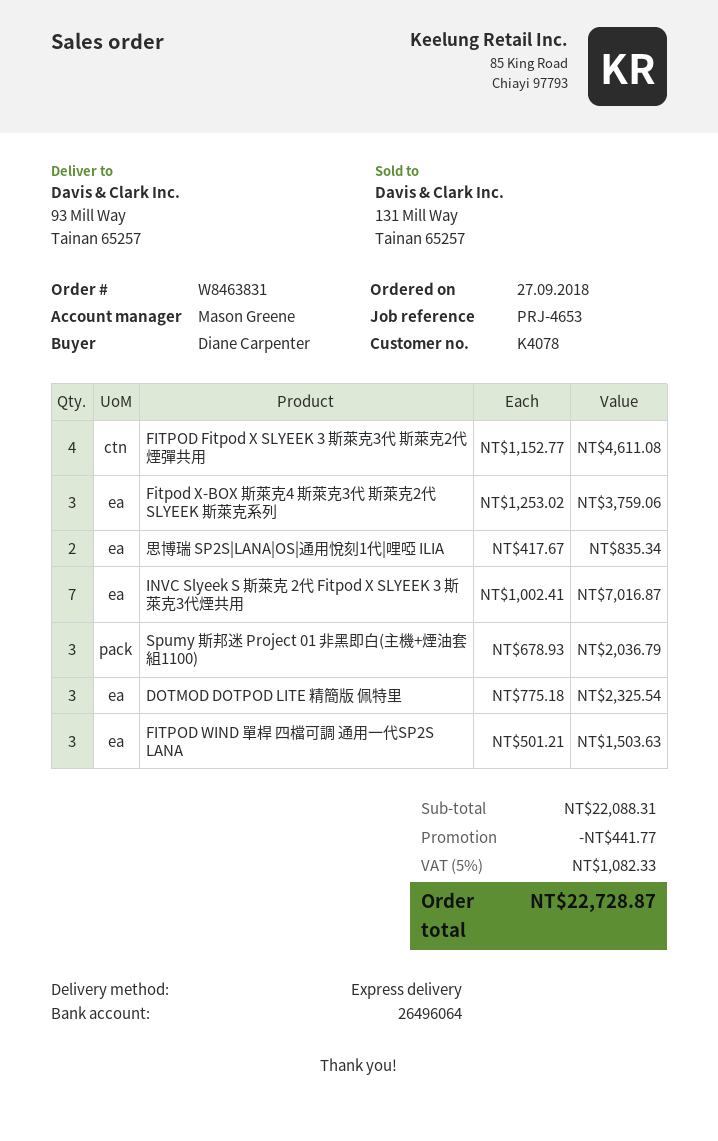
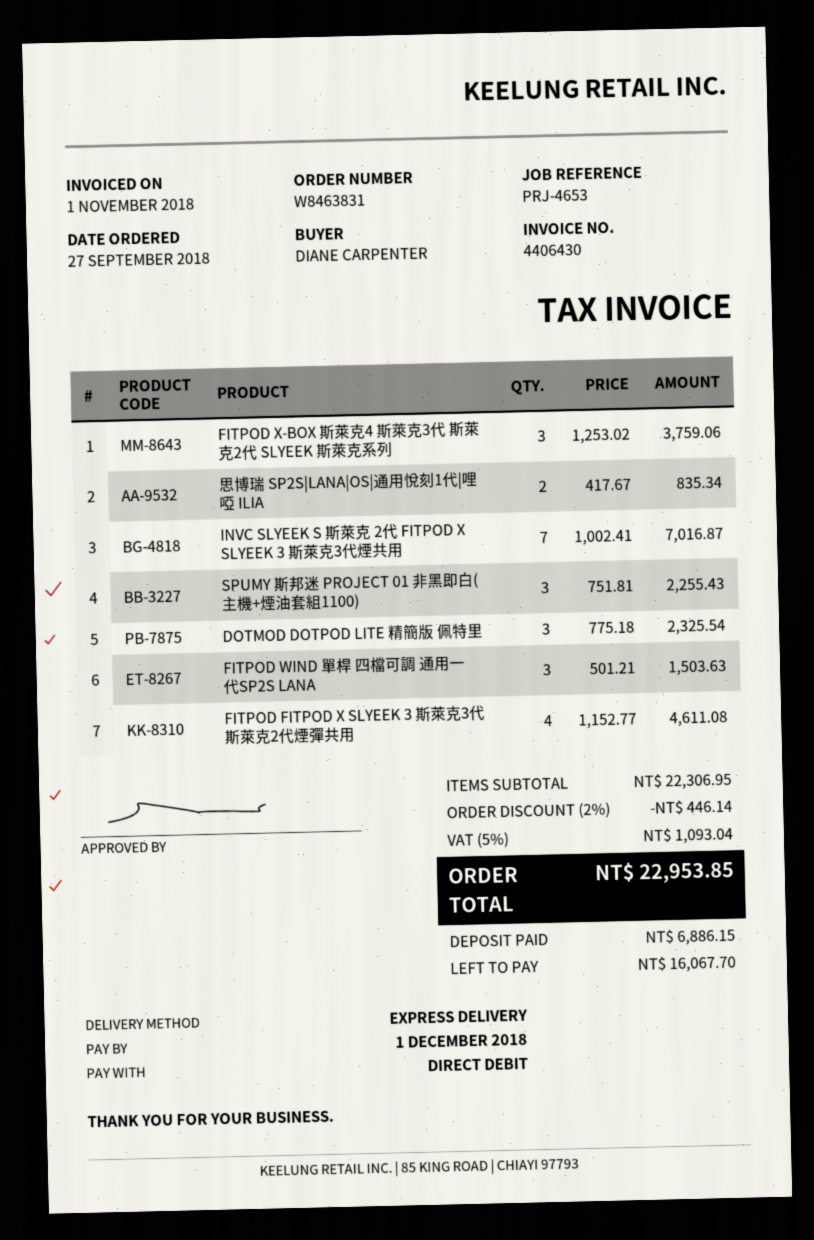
Spumy 斯邦迷 Project 01 非黑即白(主機+煙油套組1100): 3 x 678.93 = 2036.79 -> 3 x 751.81 = 2255.43
subtotal: 22088.31 -> 22306.95
discount: 441.77 -> 446.14
tax: 5% = 1082.33 -> 5% = 1093.04
total: 22728.87 -> 22953.85

